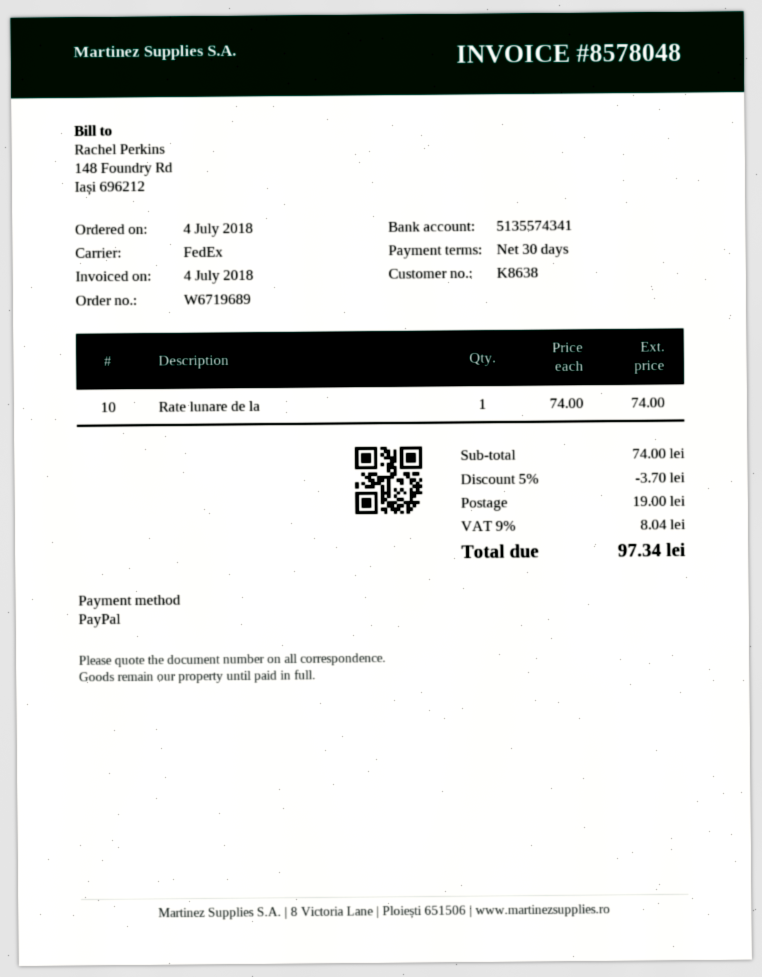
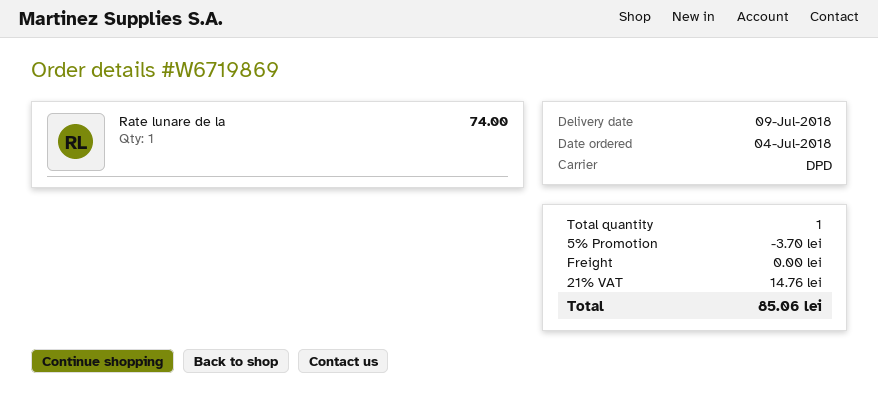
order number: W6719689 -> W6719869
shipping method: FedEx -> DPD
shipping: 19.00 -> 0.00
tax: 9% = 8.04 -> 21% = 14.76
total: 97.34 -> 85.06

